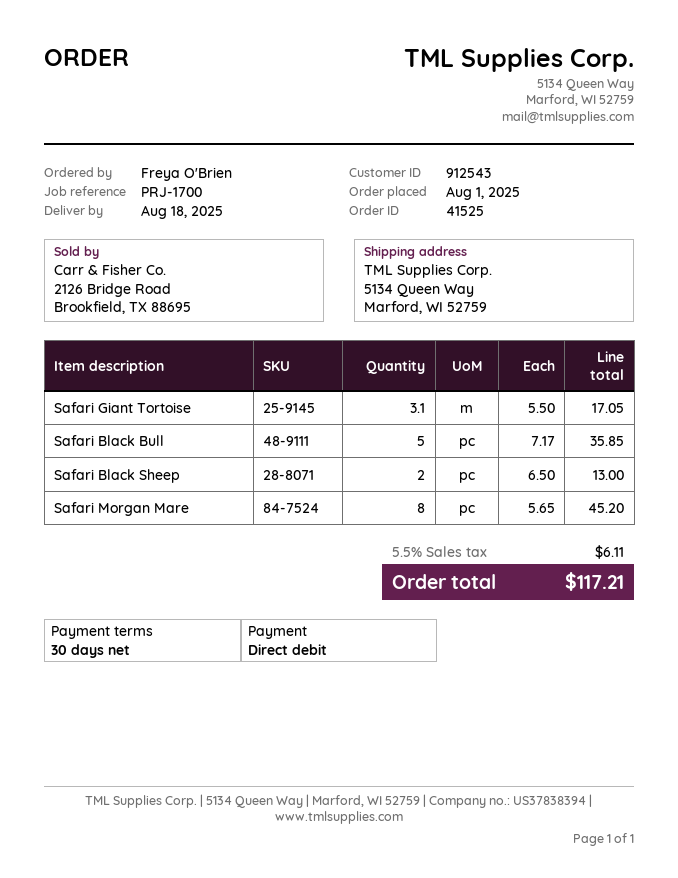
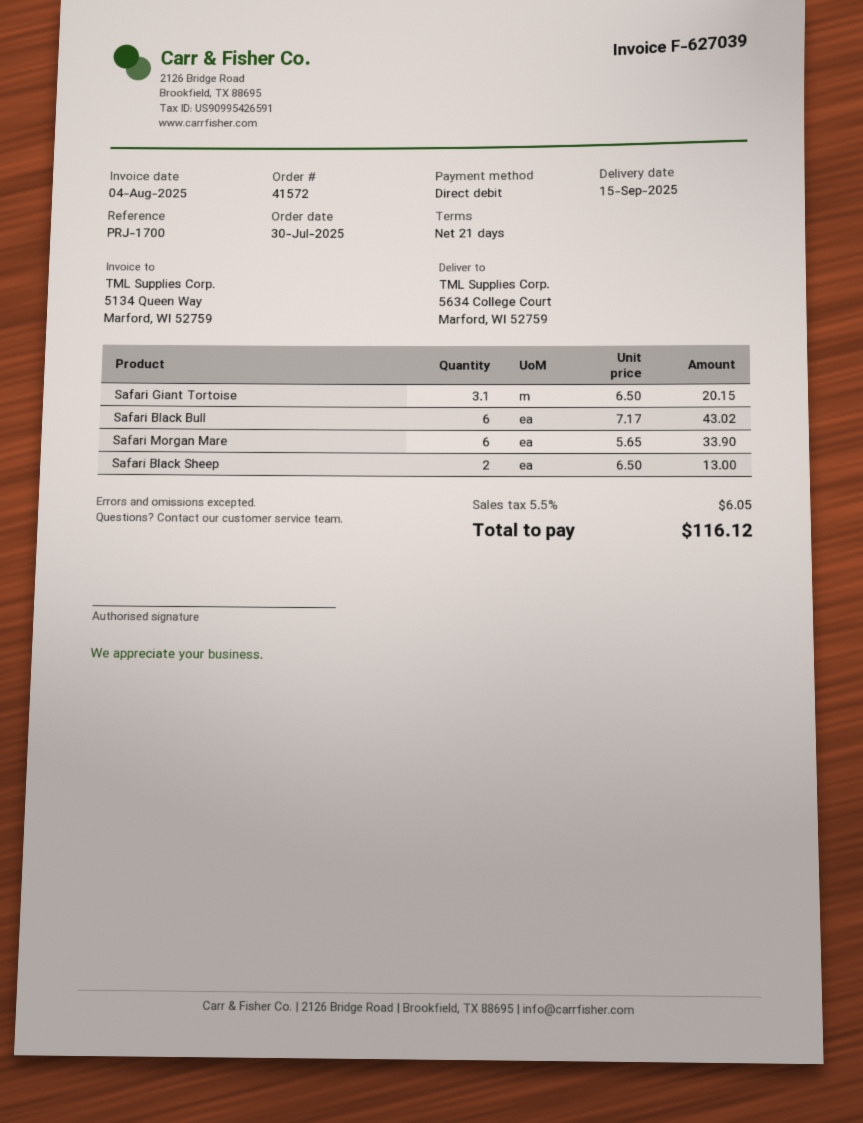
order number: 41525 -> 41572
order date: 2025-08-01 -> 2025-07-30
delivery date: 2025-08-18 -> 2025-09-15
payment terms: 30 days -> 21 days
ship to: 5134 Queen Way, Marford, WI 52759 -> 5634 College Court, Marford, WI 52759
Safari Giant Tortoise: 3.1 x 5.50 = 17.05 -> 3.1 x 6.50 = 20.15
Safari Black Bull: 5 x 7.17 = 35.85 -> 6 x 7.17 = 43.02
Safari Morgan Mare: 8 x 5.65 = 45.20 -> 6 x 5.65 = 33.90
tax: 5.5% = 6.11 -> 5.5% = 6.05
total: 117.21 -> 116.12

